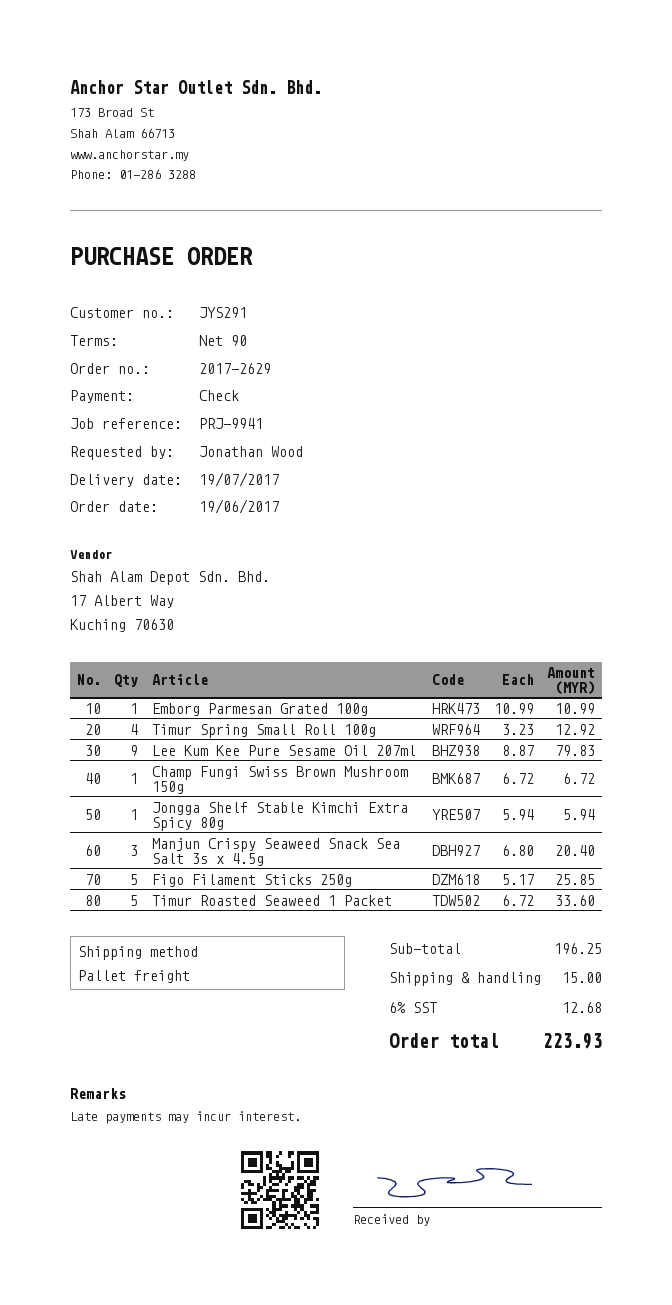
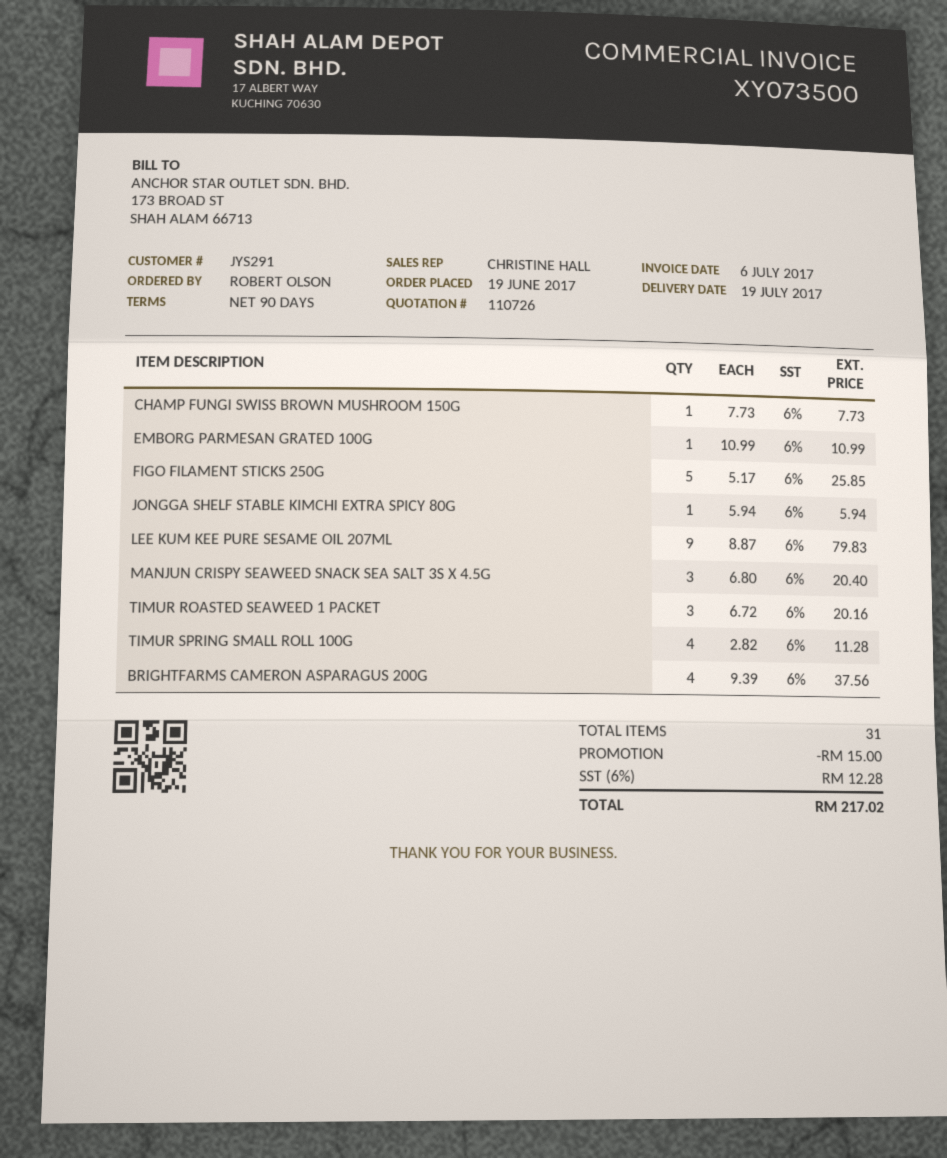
ordered by: Jonathan Wood -> ROBERT OLSON
Timur Spring Small Roll 100g: 4 x 3.23 = 12.92 -> 4 x 2.82 = 11.28
Champ Fungi Swiss Brown Mushroom 150g: 1 x 6.72 = 6.72 -> 1 x 7.73 = 7.73
Timur Roasted Seaweed 1 Packet: 5 x 6.72 = 33.60 -> 3 x 6.72 = 20.16
BRIGHTFARMS CAMERON ASPARAGUS 200G: none -> 4 x 9.39 = 37.56
discount: none -> 15.00
shipping: 15.00 -> none
tax: 6% = 12.68 -> 6% = 12.28
total: 223.93 -> 217.02

